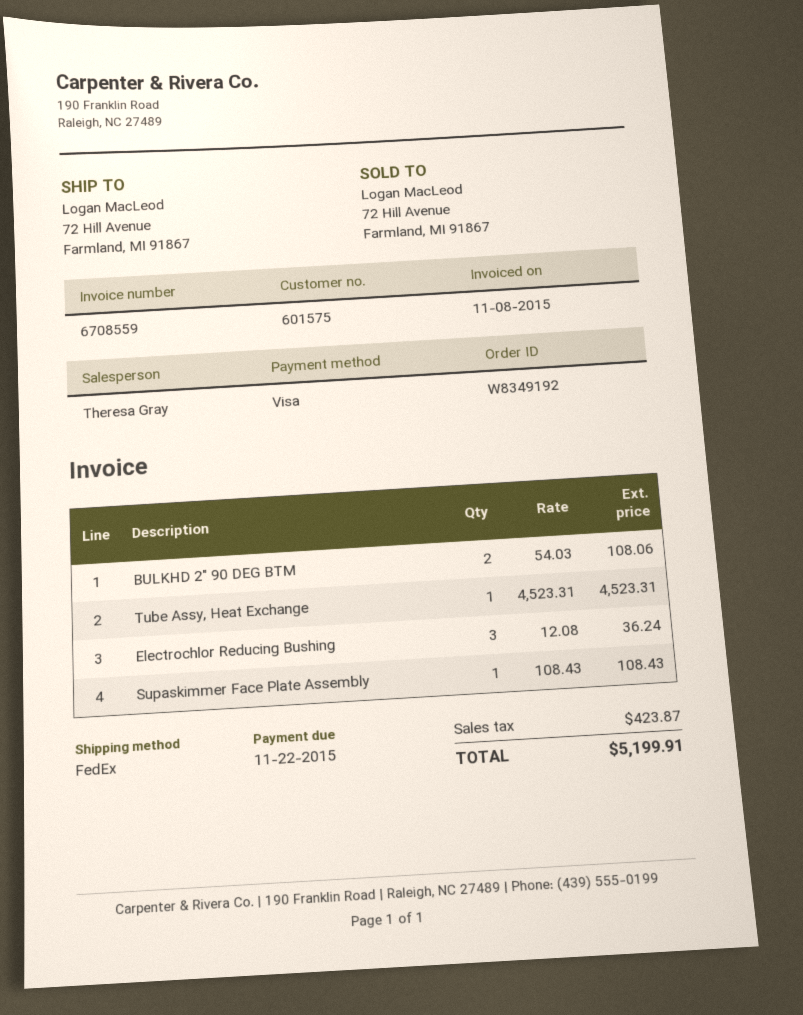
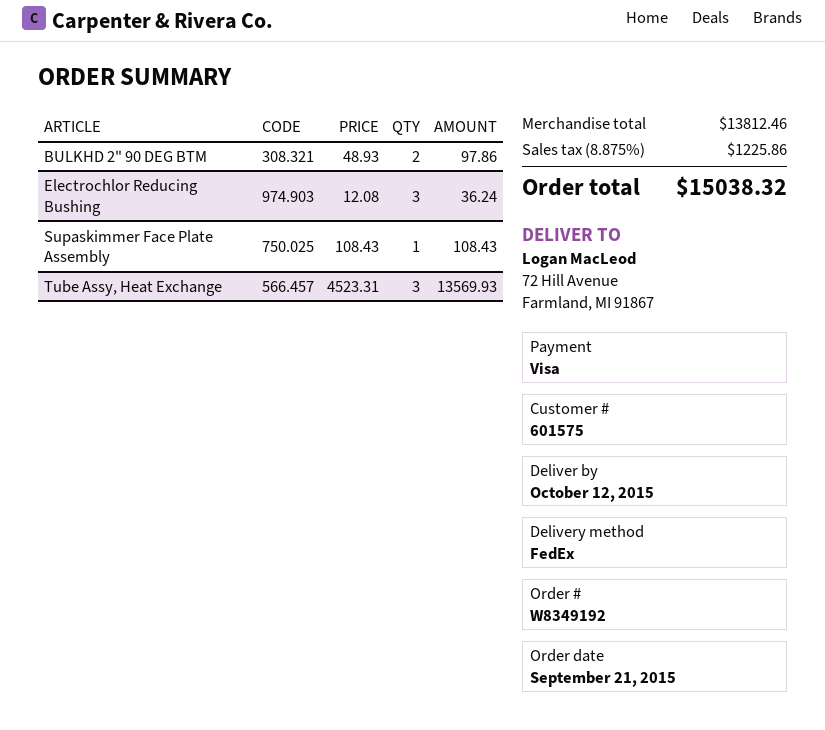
BULKHD 2" 90 DEG BTM: 2 x 54.03 = 108.06 -> 2 x 48.93 = 97.86
Tube Assy, Heat Exchange: 1 x 4523.31 = 4523.31 -> 3 x 4523.31 = 13569.93
tax: 423.87 -> 1225.86
total: 5199.91 -> 15038.32

